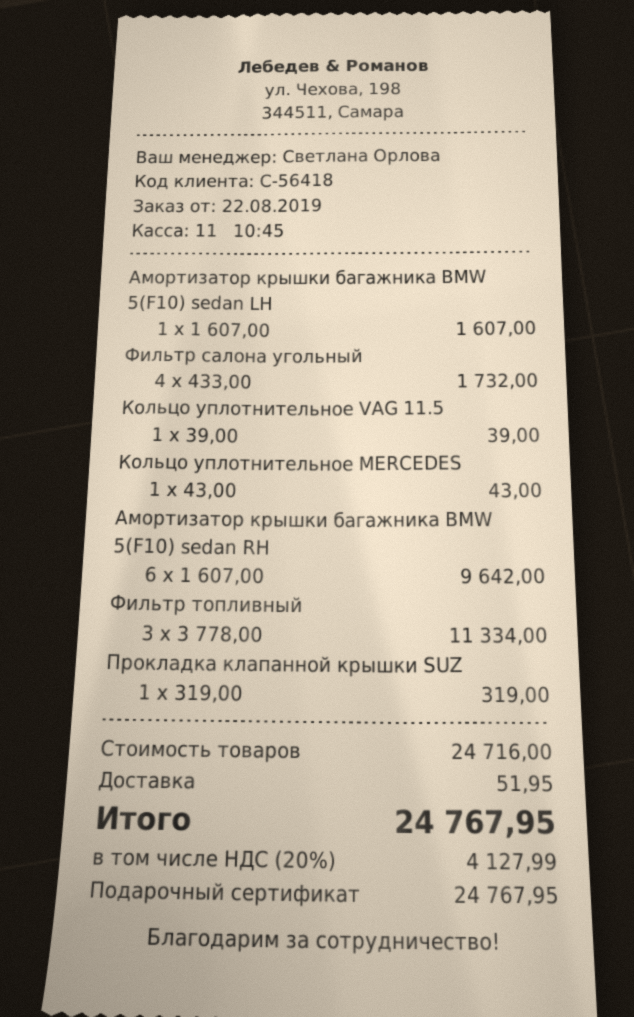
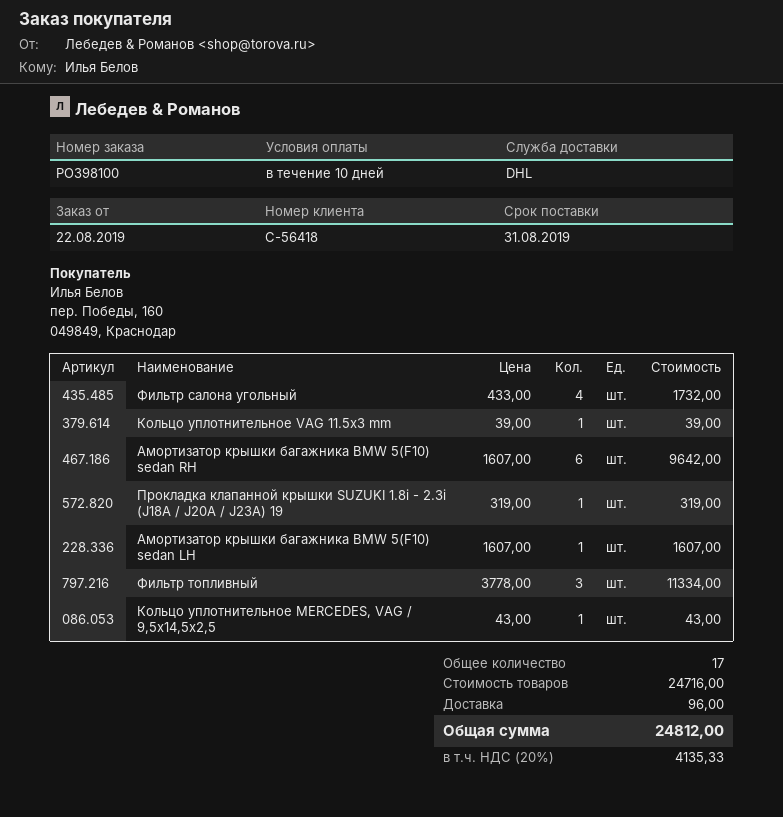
shipping: 51.95 -> 96.00
tax: 20% = 4127.99 -> 20% = 4135.33
total: 24767.95 -> 24812.00

